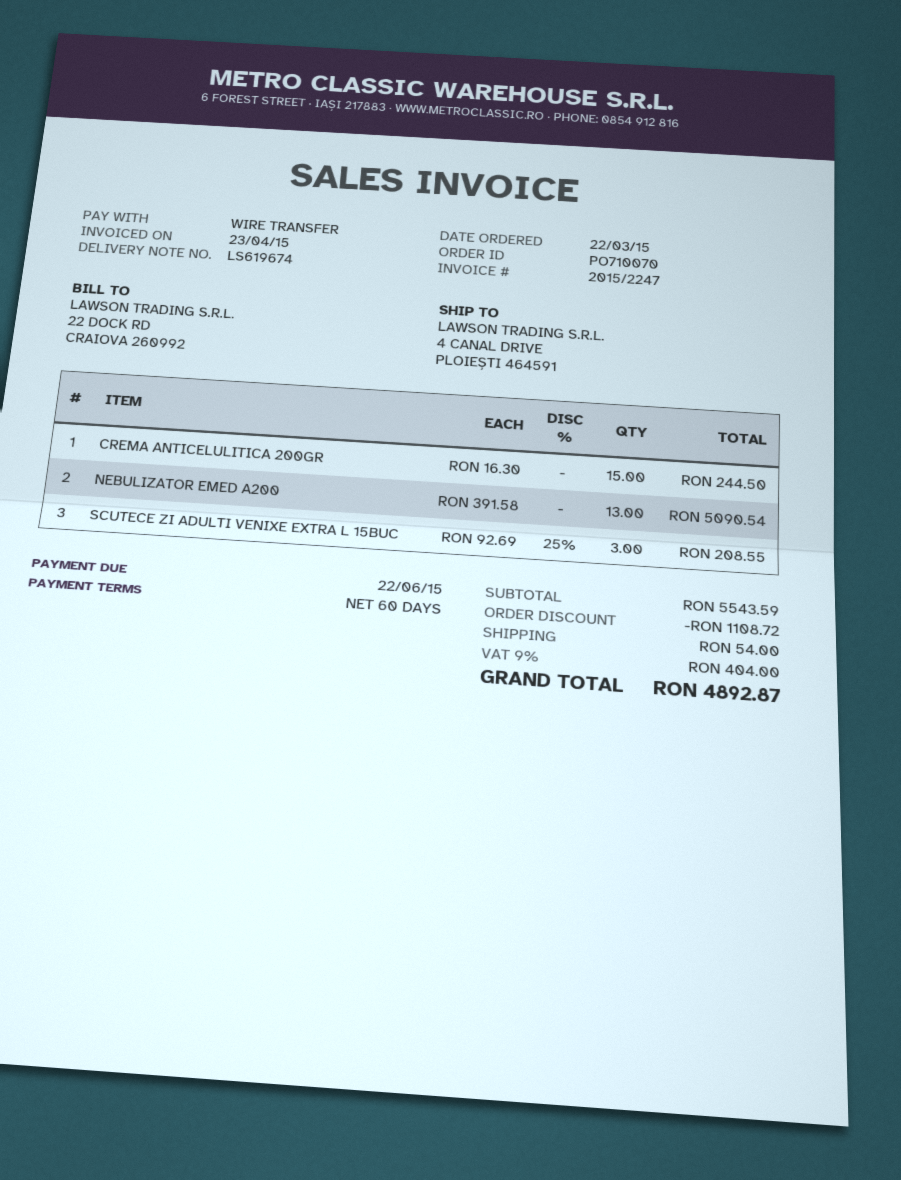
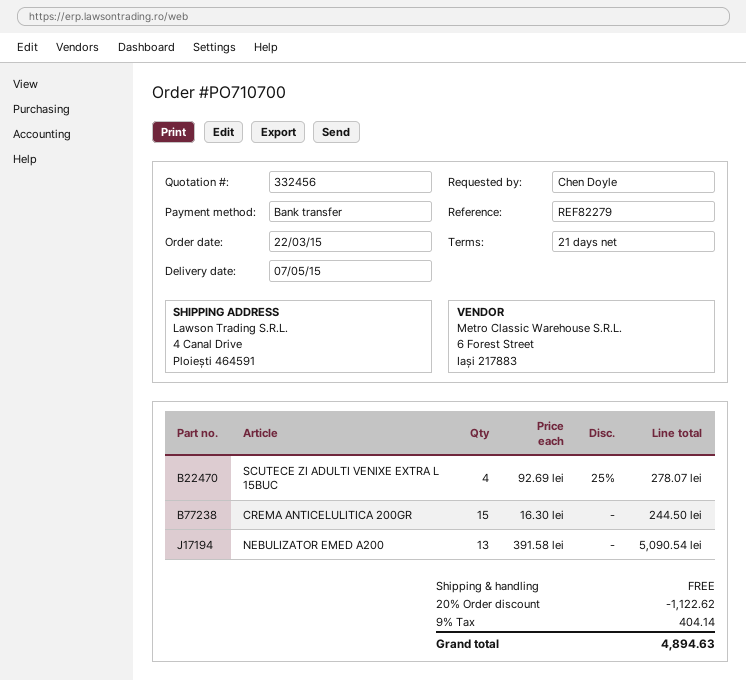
order number: PO710070 -> PO710700
payment terms: 60 days -> 21 days
SCUTECE ZI ADULTI VENIXE EXTRA L 15BUC: 3 x 92.69 - 25% = 208.55 -> 4 x 92.69 - 25% = 278.07
discount: 1108.72 -> 1122.62
shipping: 54.00 -> 0.00
tax: 9% = 404.00 -> 9% = 404.14
total: 4892.87 -> 4894.63

